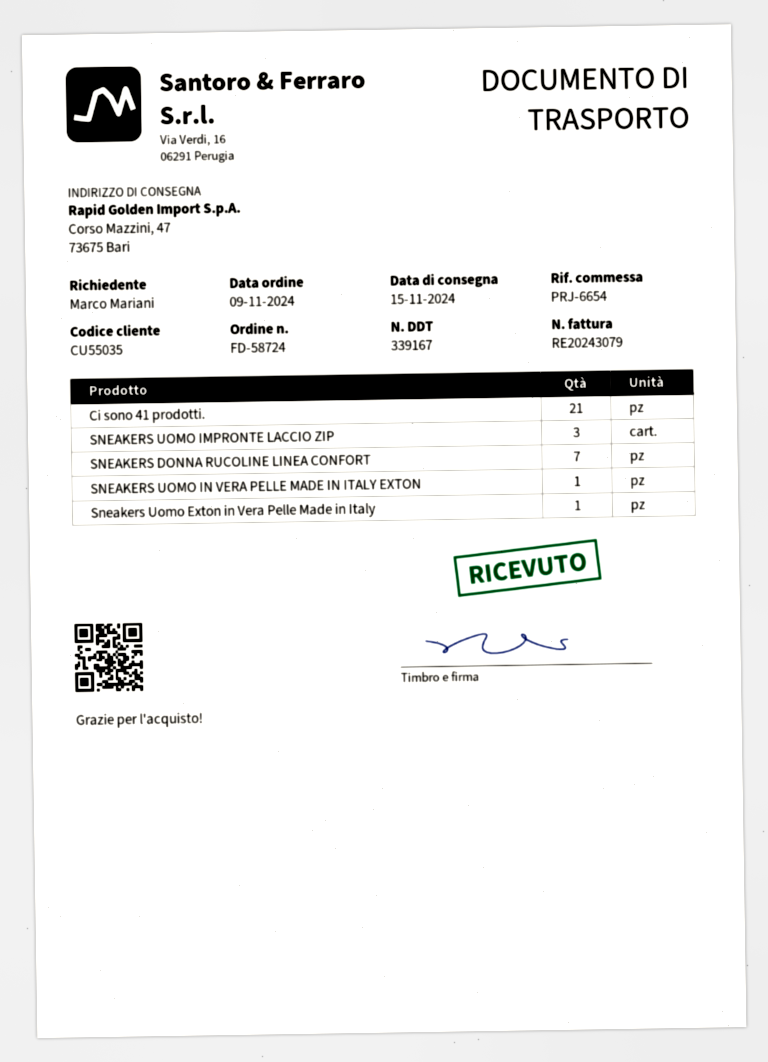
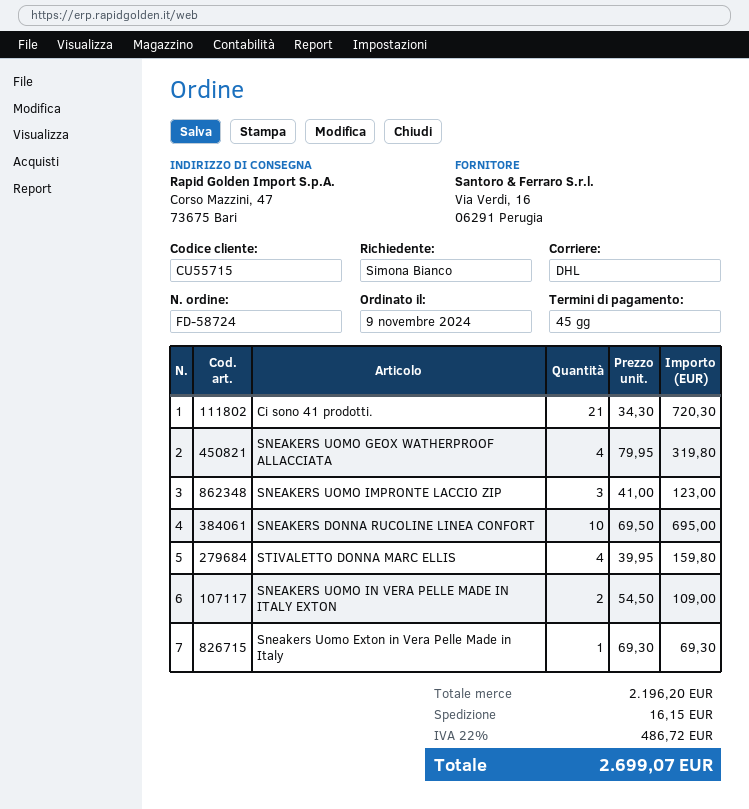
customer number: CU55035 -> CU55715
ordered by: Marco Mariani -> Simona Bianco
SNEAKERS DONNA RUCOLINE LINEA CONFORT: 7 -> 10
SNEAKERS UOMO IN VERA PELLE MADE IN ITALY EXTON: 1 -> 2
SNEAKERS UOMO GEOX WATHERPROOF ALLACCIATA: none -> 4
STIVALETTO DONNA MARC ELLIS: none -> 4

